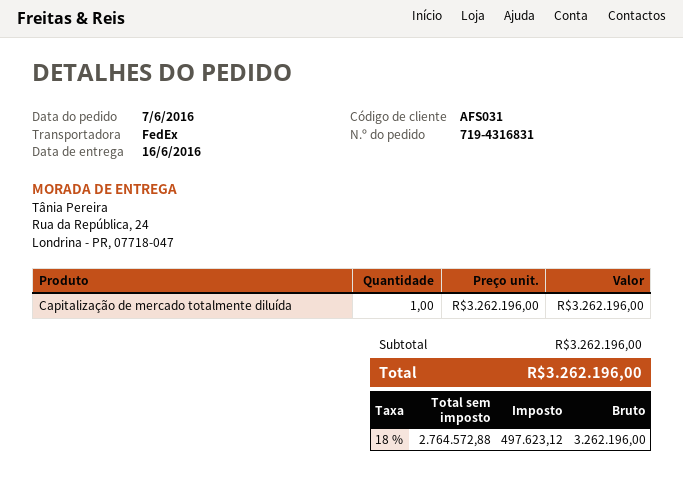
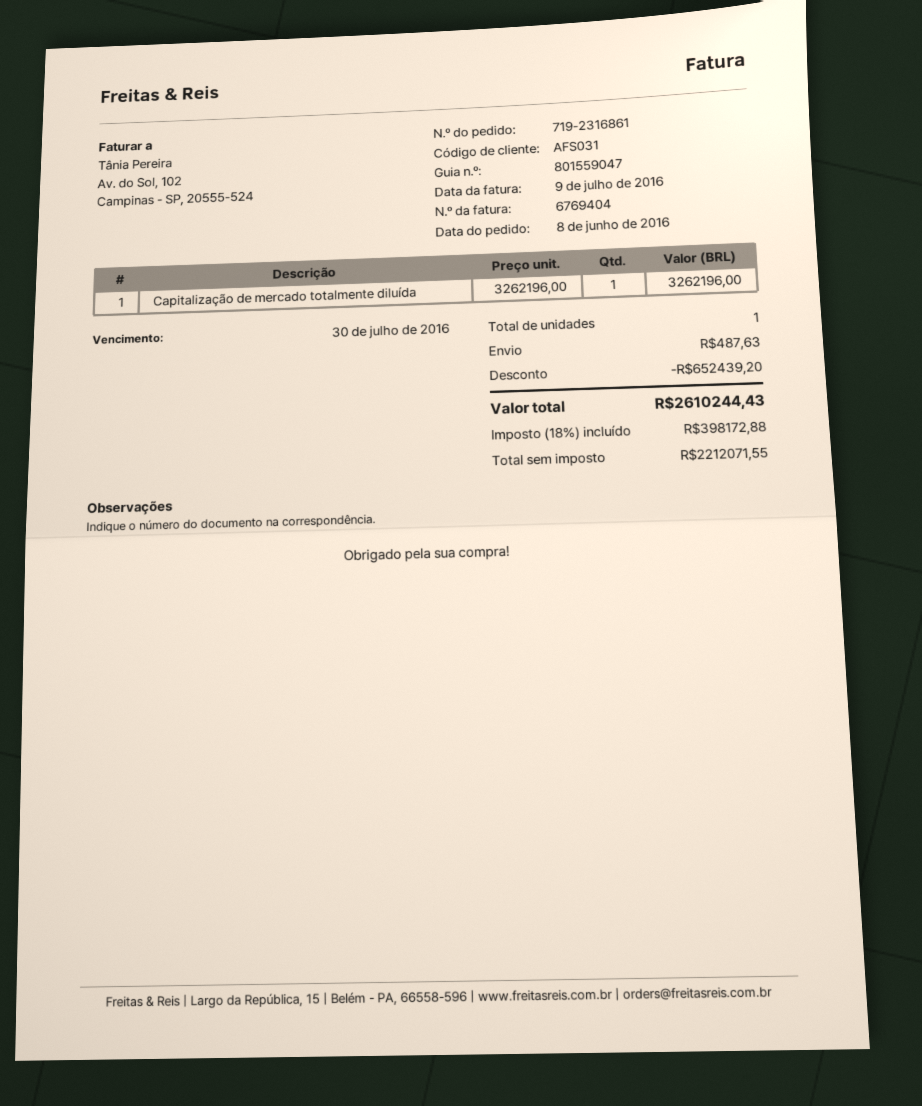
order number: 719-4316831 -> 719-2316861
order date: 2016-06-07 -> 2016-06-08
discount: none -> 652439.20
shipping: none -> 487.63
net: 2764572.88 -> 2212071.55
tax: 18% = 497623.12 -> 18% = 398172.88
total: 3262196.00 -> 2610244.43

